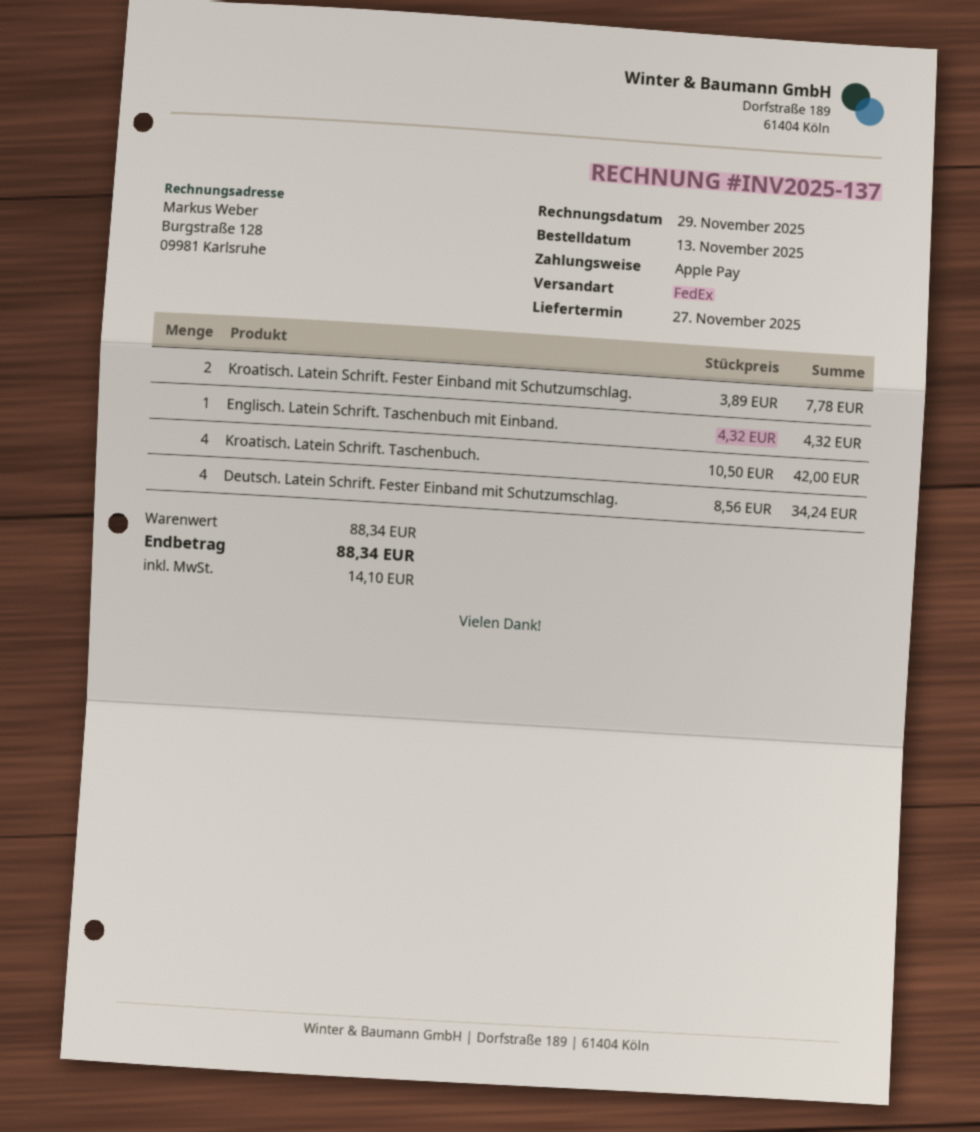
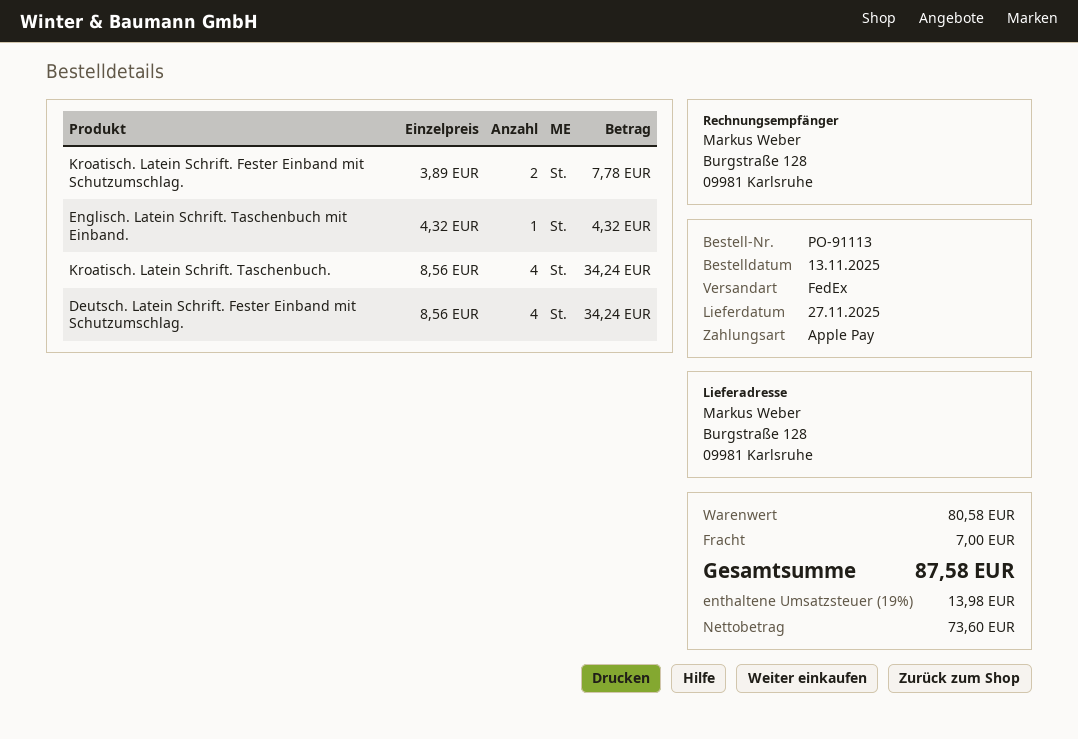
Kroatisch. Latein Schrift. Taschenbuch.: 4 x 10.50 = 42.00 -> 4 x 8.56 = 34.24
subtotal: 88.34 -> 80.58
shipping: none -> 7.00
tax: 14.10 -> 13.98
total: 88.34 -> 87.58

